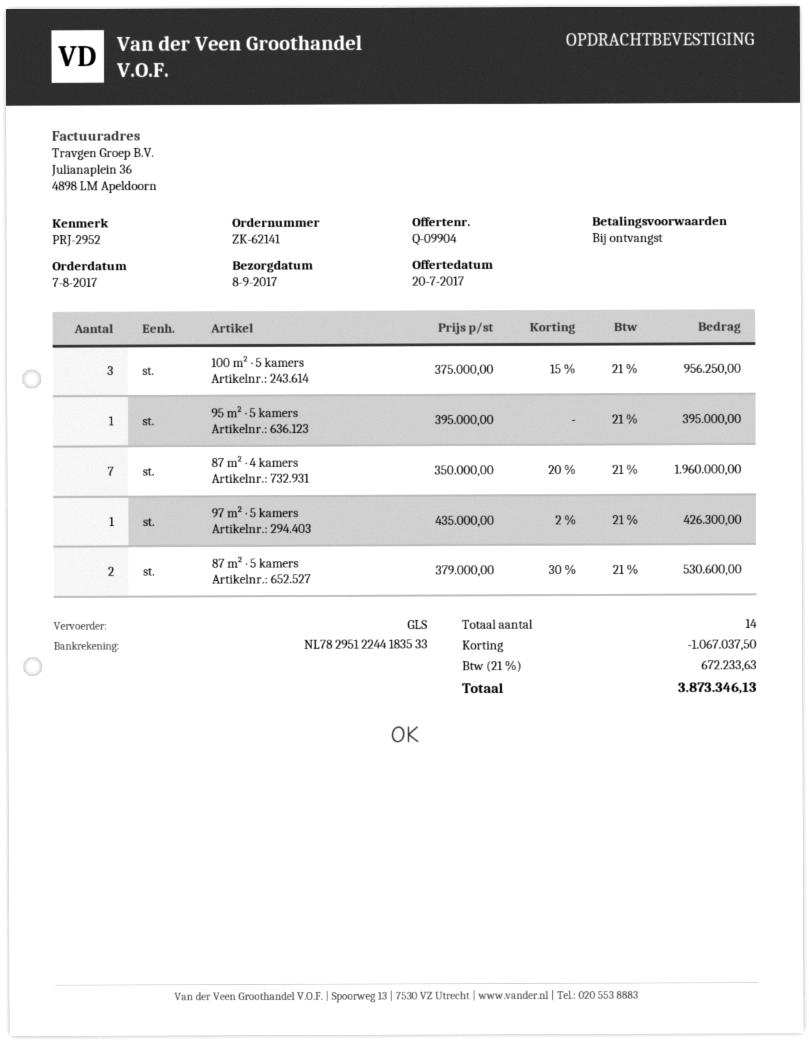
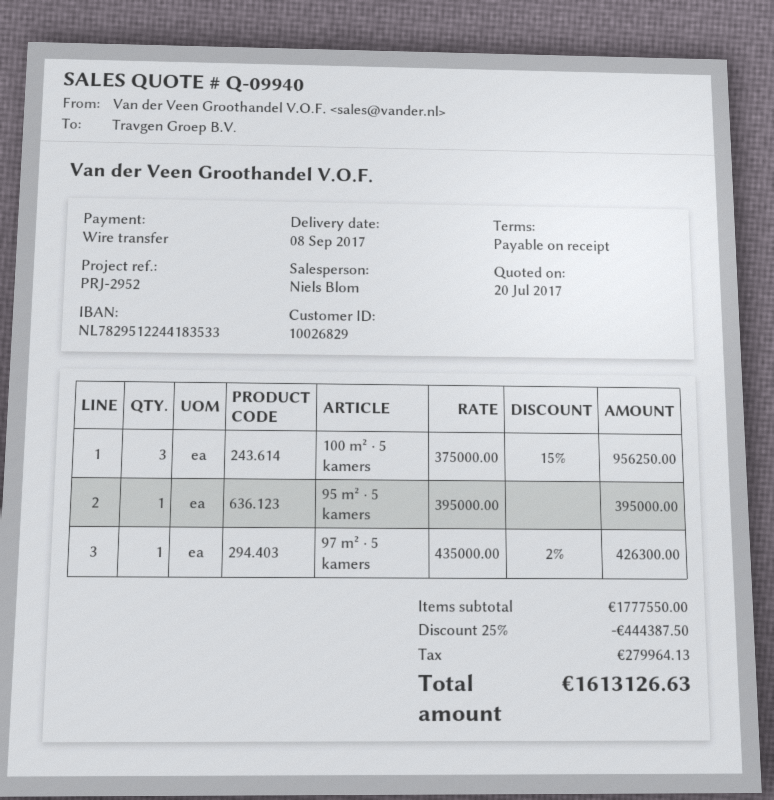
quote number: Q-09904 -> Q-09940
87 m² · 4 kamers: 7 x 350000.00 - 20% = 1960000.00 -> none
87 m² · 5 kamers: 2 x 379000.00 - 30% = 530600.00 -> none
discount: 1067037.50 -> 444387.50
tax: 672233.63 -> 279964.13
total: 3873346.13 -> 1613126.63

